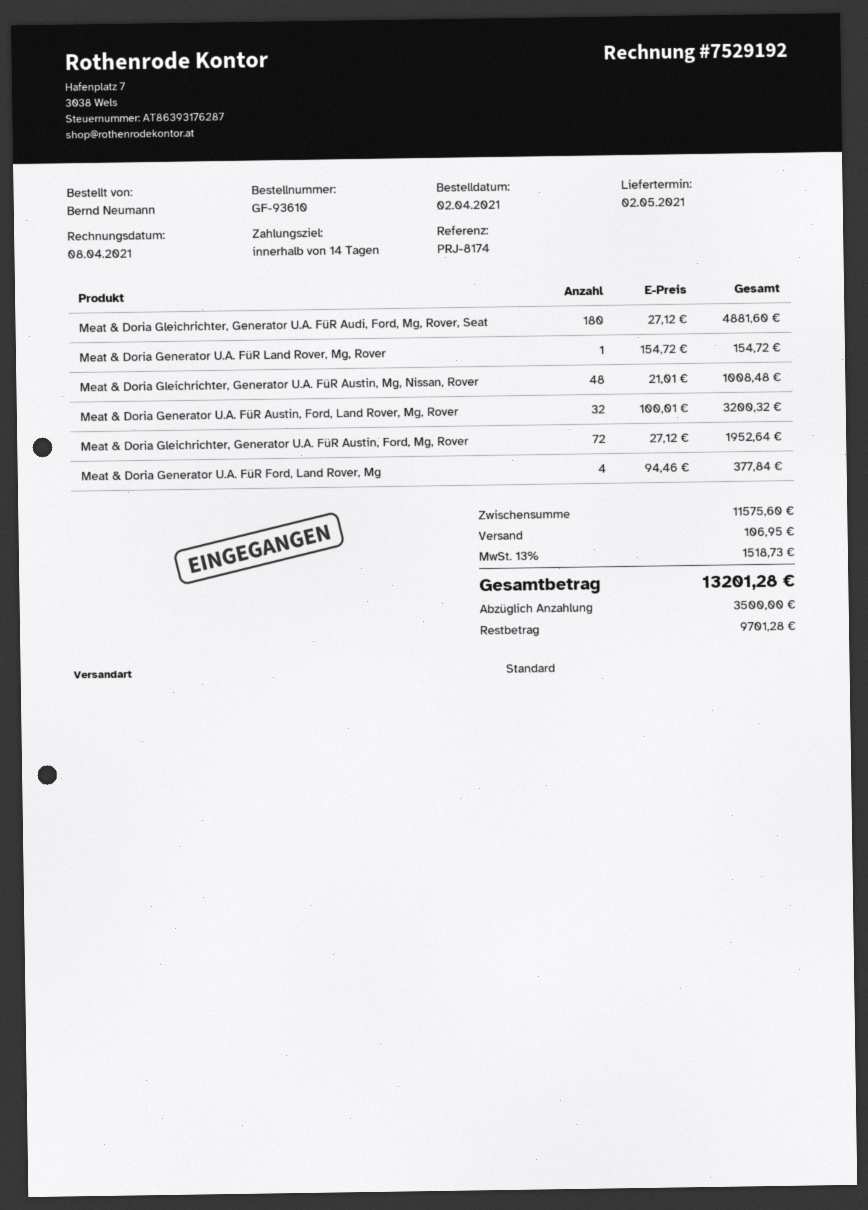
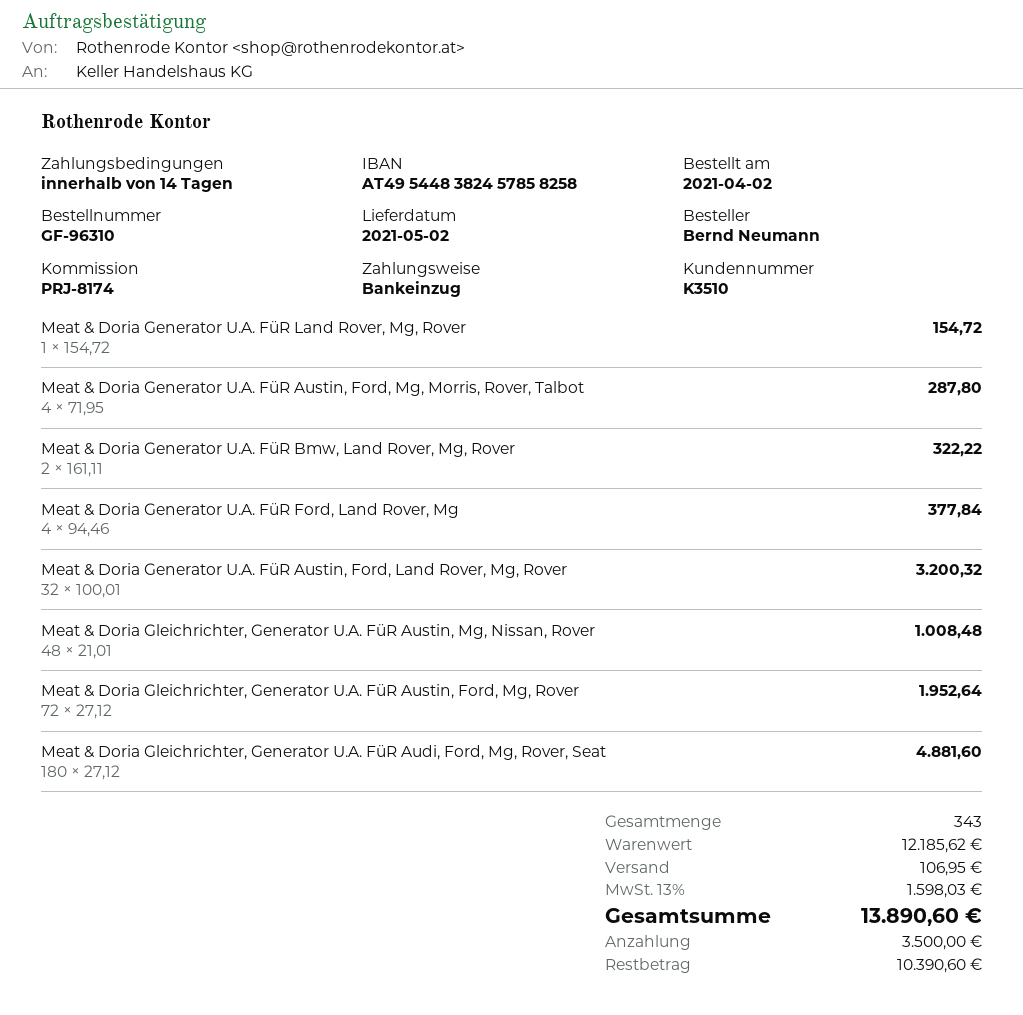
order number: GF-93610 -> GF-96310
Meat & Doria Generator U.A. FüR Austin, Ford, Mg, Morris, Rover, Talbot: none -> 4 x 71.95 = 287.80
Meat & Doria Generator U.A. FüR Bmw, Land Rover, Mg, Rover: none -> 2 x 161.11 = 322.22
subtotal: 11575.60 -> 12185.62
tax: 13% = 1518.73 -> 13% = 1598.03
total: 13201.28 -> 13890.60
balance: 9701.28 -> 10390.60

